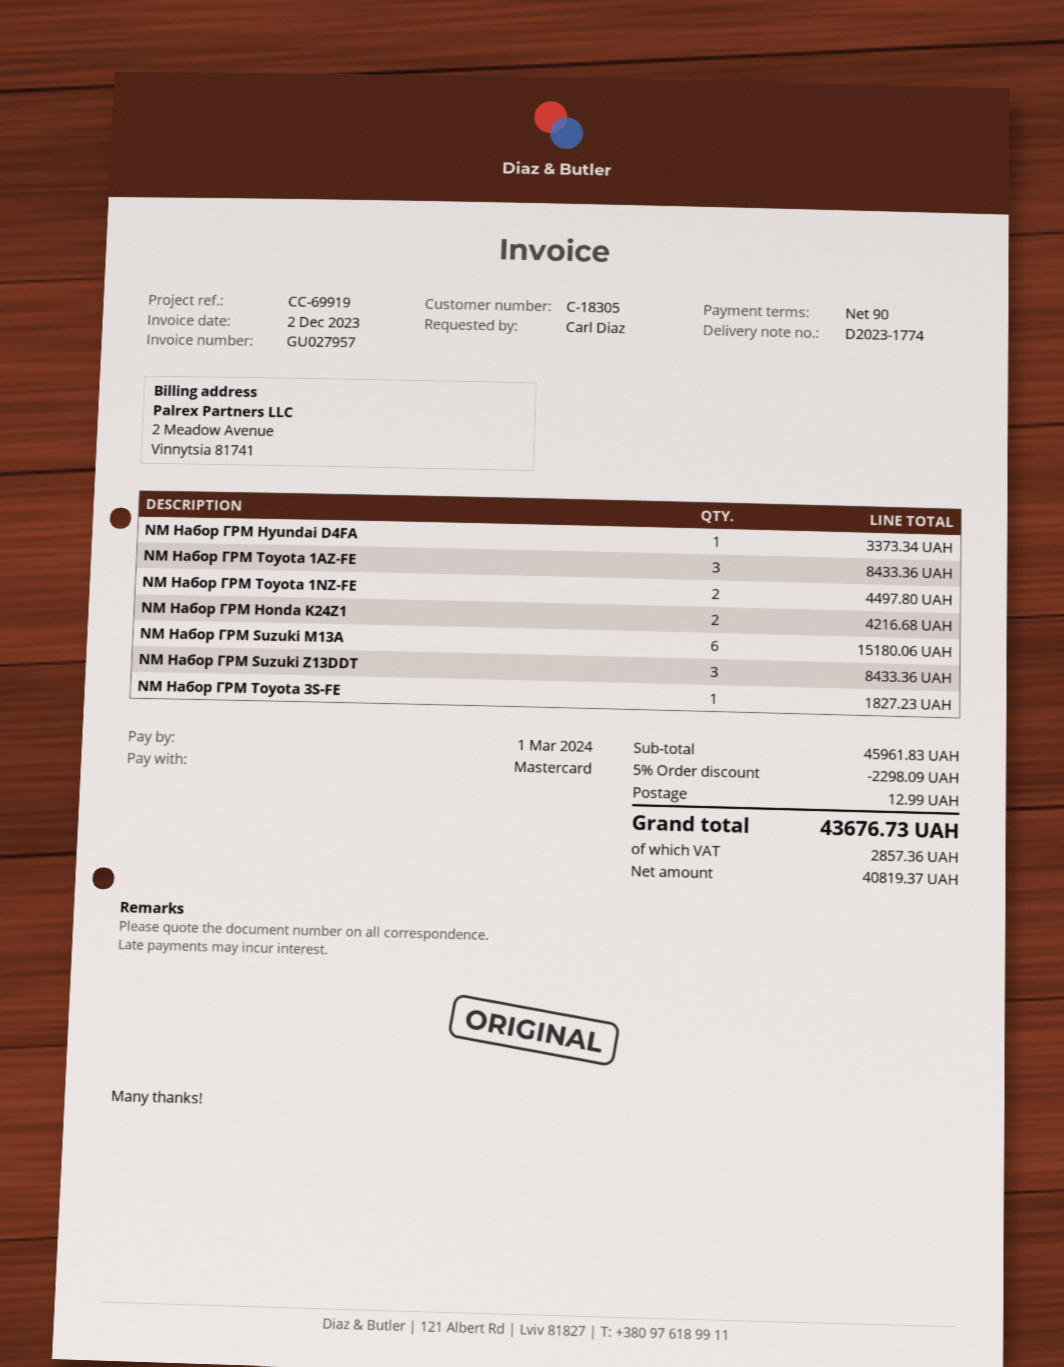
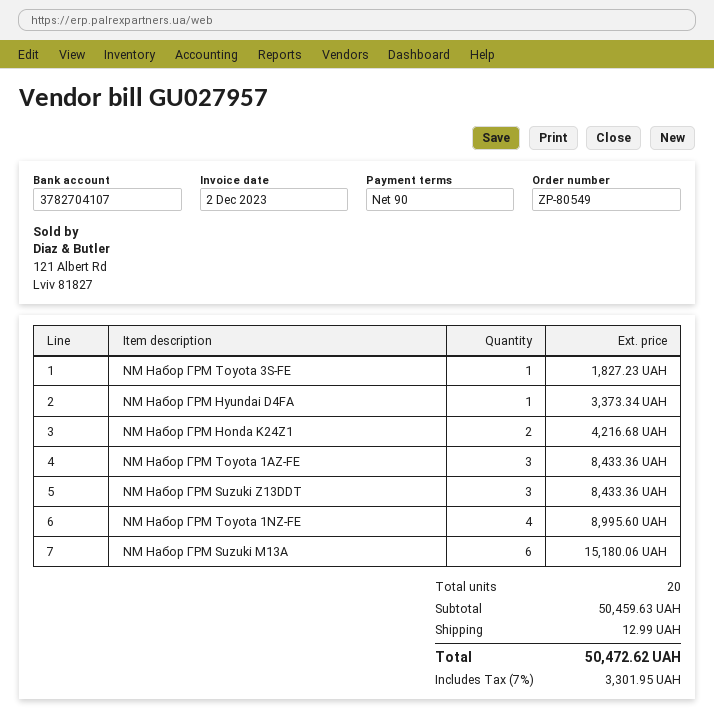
NM Набор ГРМ Toyota 1NZ-FE: 2 for 4497.80 -> 4 for 8995.60
subtotal: 45961.83 -> 50459.63
discount: 5% = 2298.09 -> none
tax: 2857.36 -> 3301.95
total: 43676.73 -> 50472.62

